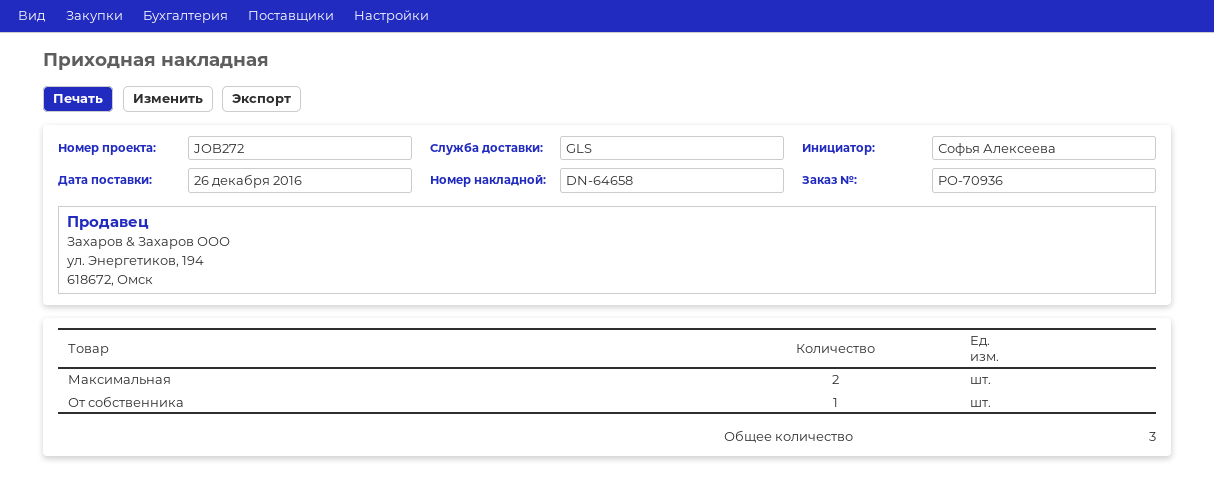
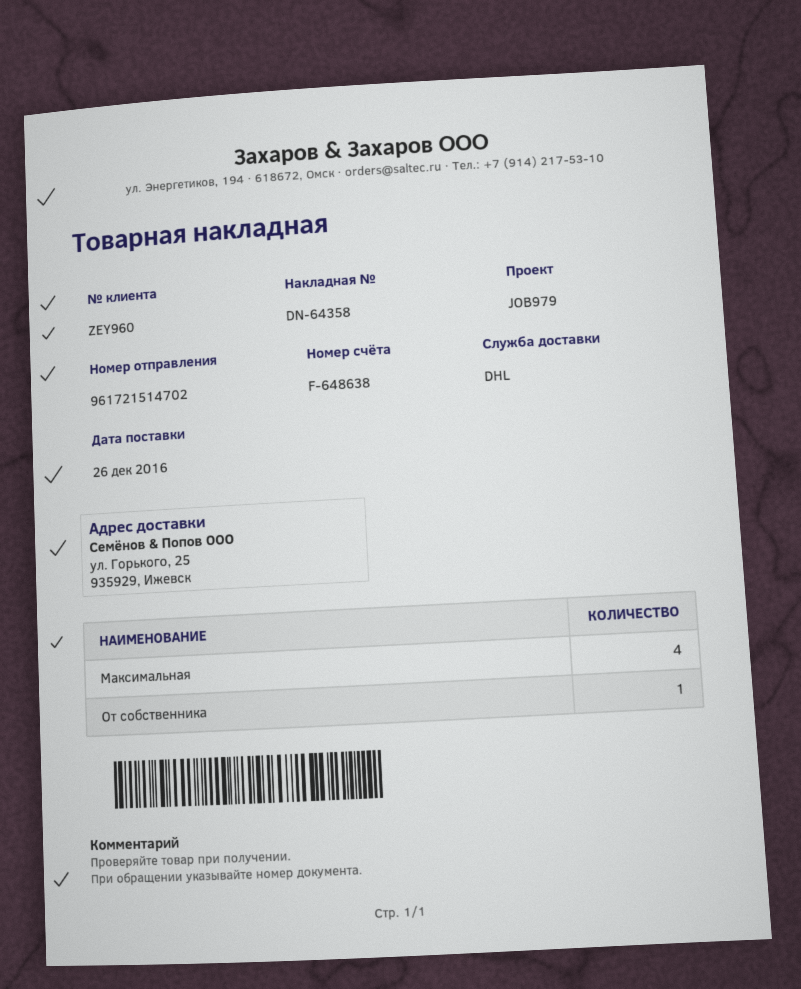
delivery note number: DN-64658 -> DN-64358
reference: JOB272 -> JOB979
shipping method: GLS -> DHL
Максимальная: 2 -> 4

